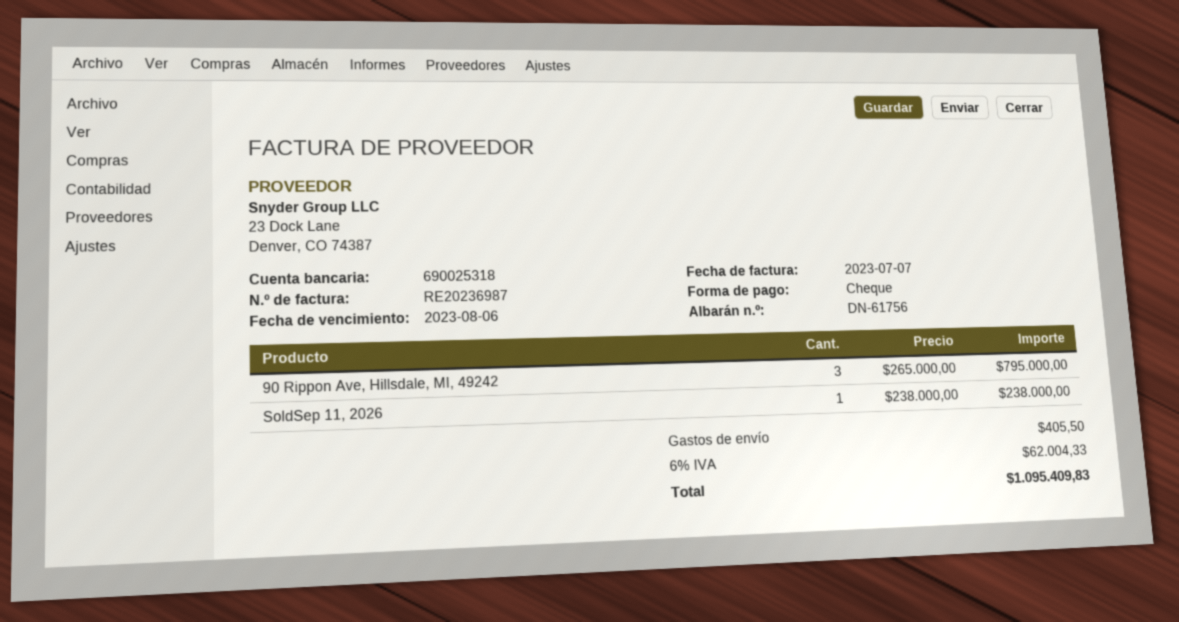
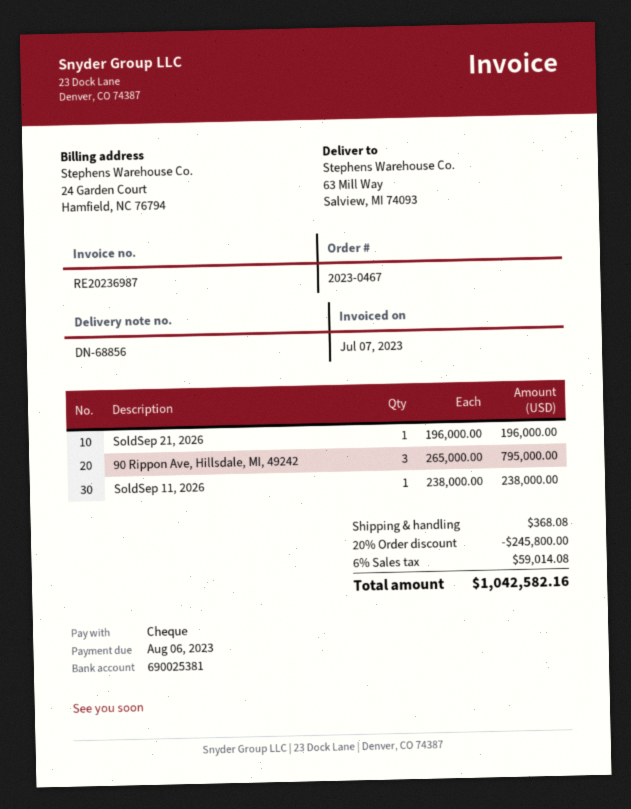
delivery note number: DN-61756 -> DN-68856
bank account: 690025318 -> 690025381
SoldSep 21, 2026: none -> 1 x 196000.00 = 196000.00
discount: none -> 20% = 245800.00
shipping: 405.50 -> 368.08
tax: 6% = 62004.33 -> 6% = 59014.08
total: 1095409.83 -> 1042582.16

